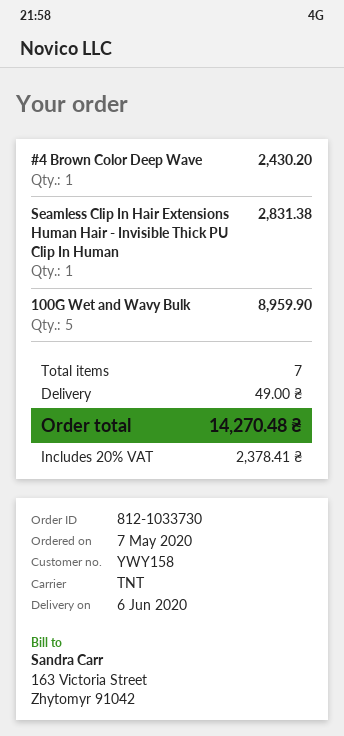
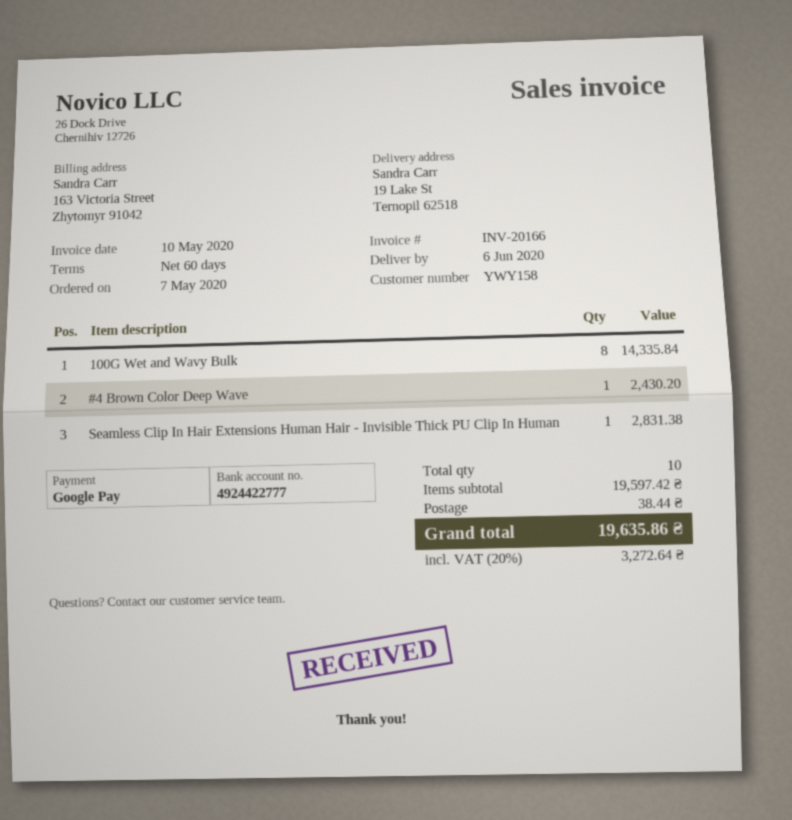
100G Wet and Wavy Bulk: 5 for 8959.90 -> 8 for 14335.84
total quantity: 7 -> 10
shipping: 49.00 -> 38.44
tax: 20% = 2378.41 -> 20% = 3272.64
total: 14270.48 -> 19635.86

